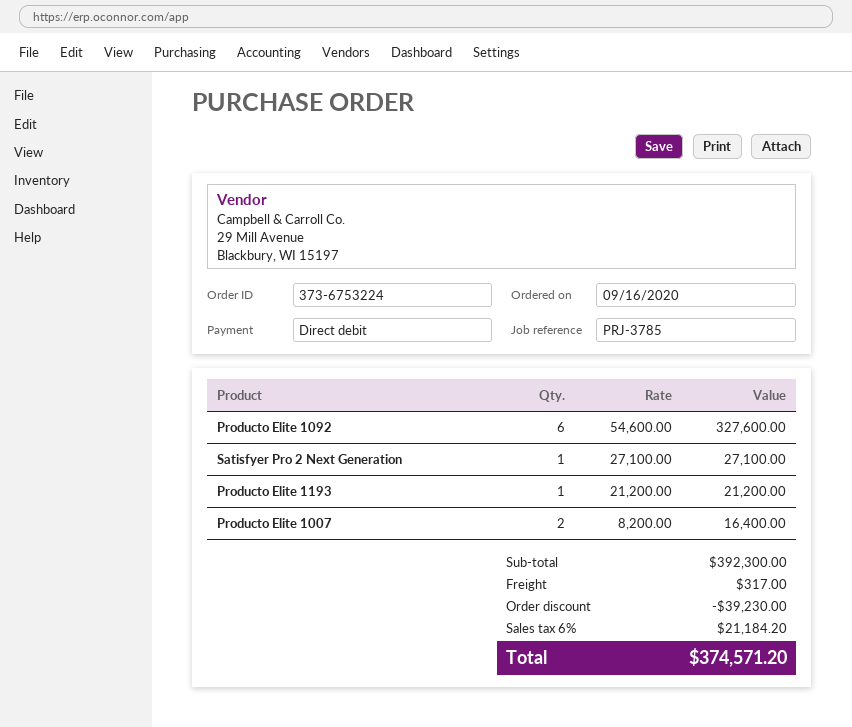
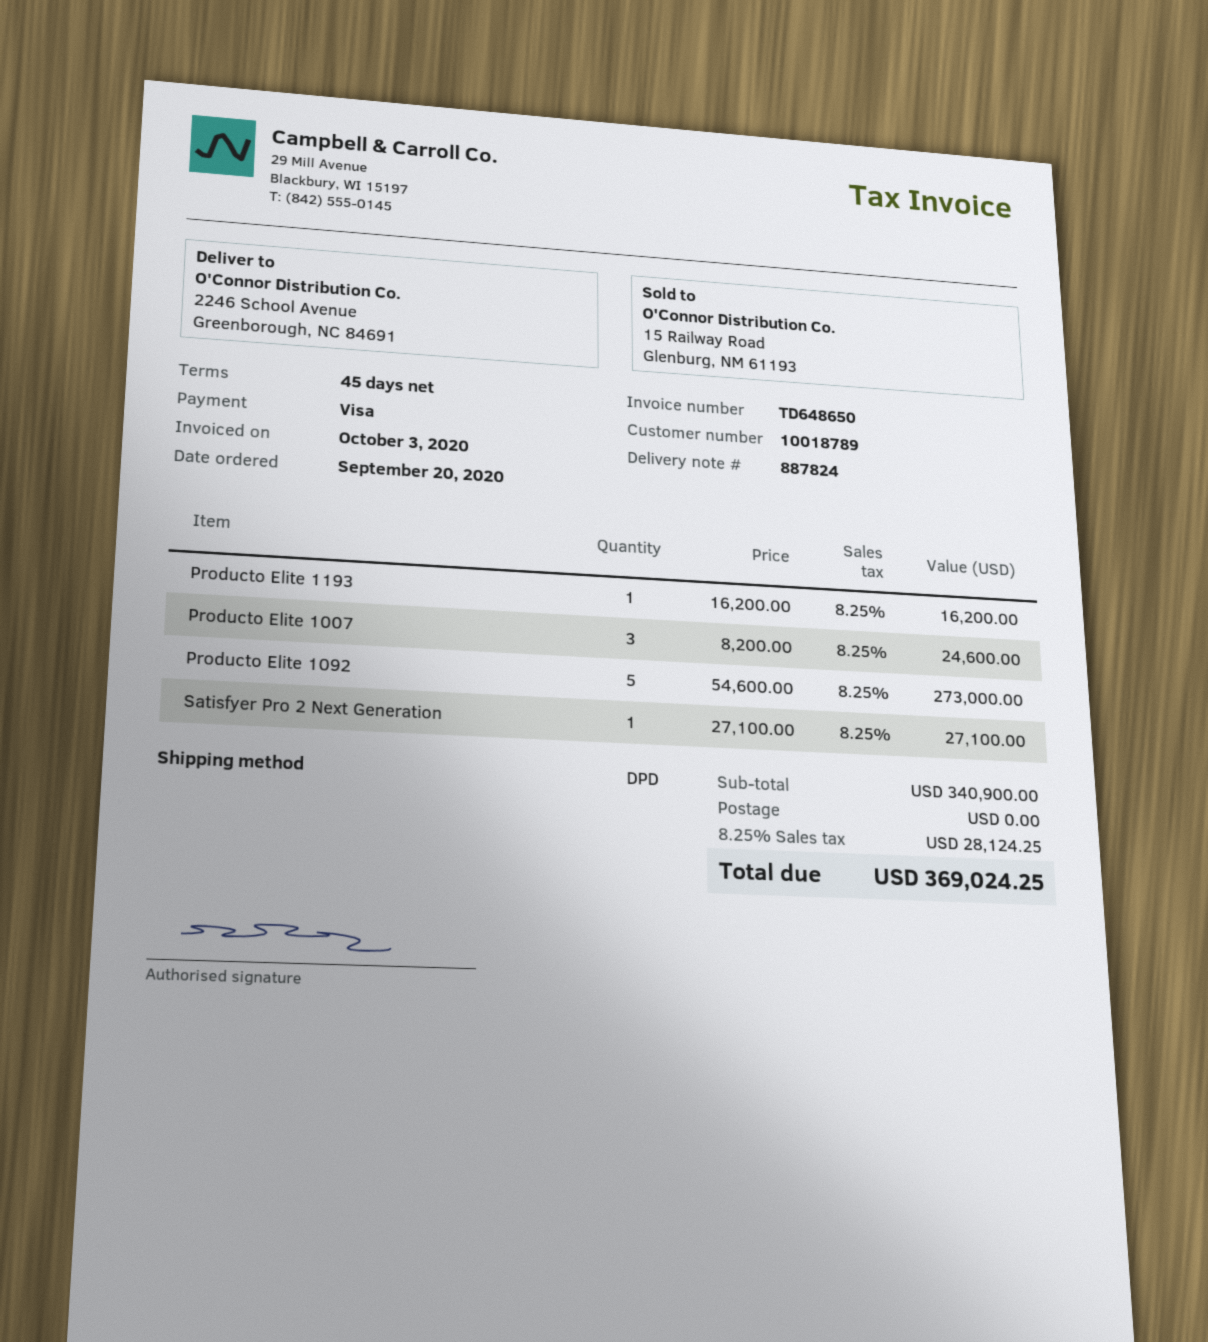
order date: 2020-09-16 -> 2020-09-20
payment method: direct debit -> Visa
Producto Elite 1092: 6 x 54600.00 = 327600.00 -> 5 x 54600.00 = 273000.00
Producto Elite 1193: 1 x 21200.00 = 21200.00 -> 1 x 16200.00 = 16200.00
Producto Elite 1007: 2 x 8200.00 = 16400.00 -> 3 x 8200.00 = 24600.00
subtotal: 392300.00 -> 340900.00
discount: 39230.00 -> none
shipping: 317.00 -> 0.00
tax: 6% = 21184.20 -> 8.25% = 28124.25
total: 374571.20 -> 369024.25

